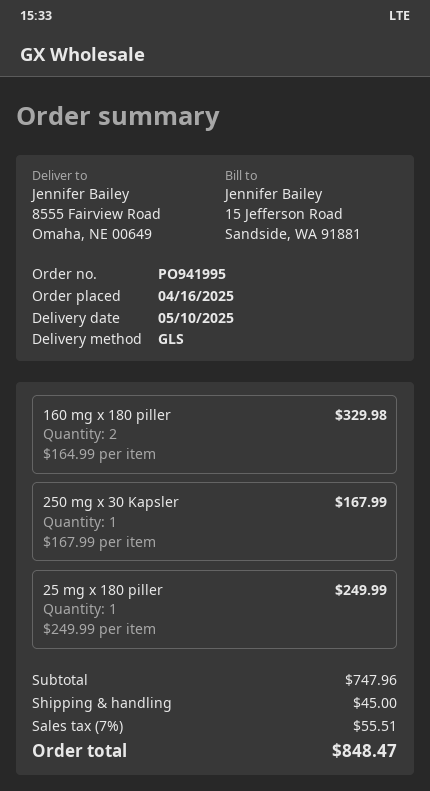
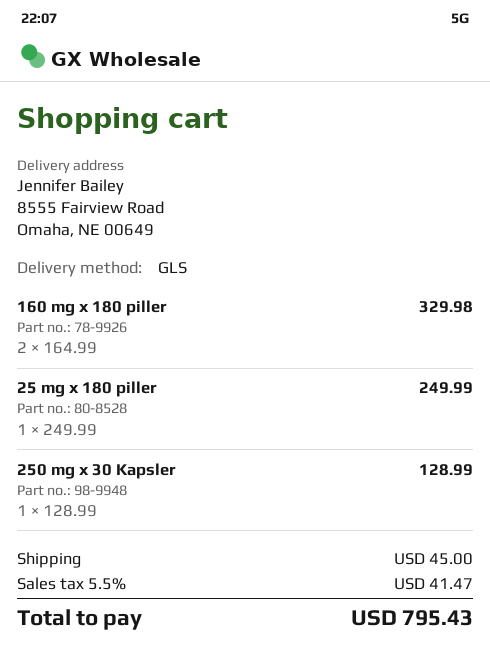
250 mg x 30 Kapsler: 1 x 167.99 = 167.99 -> 1 x 128.99 = 128.99
tax: 7% = 55.51 -> 5.5% = 41.47
total: 848.47 -> 795.43

